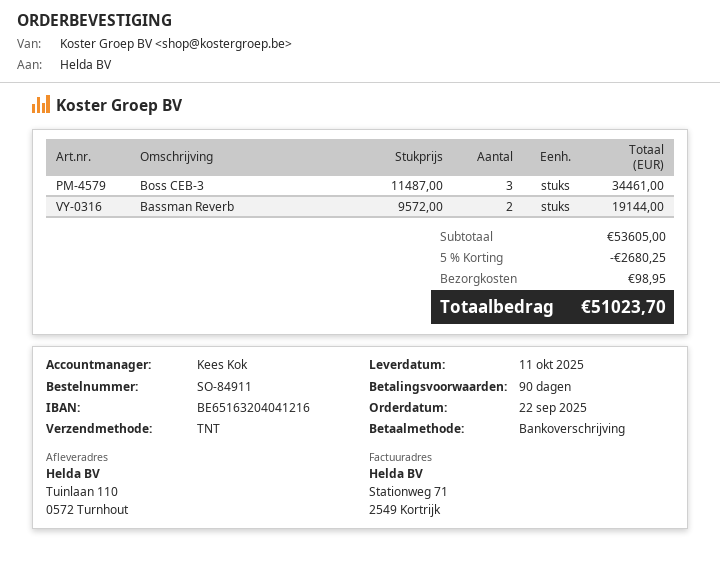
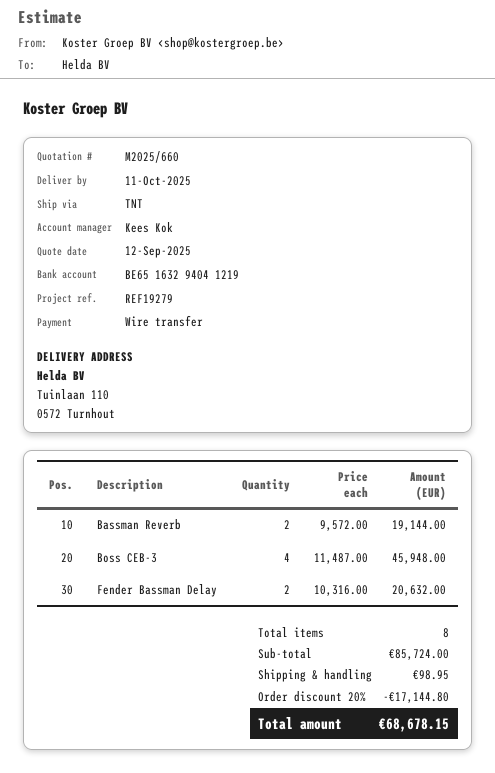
bank account: BE65163204041216 -> BE65163294041219
Boss CEB-3: 3 x 11487.00 = 34461.00 -> 4 x 11487.00 = 45948.00
Fender Bassman Delay: none -> 2 x 10316.00 = 20632.00
subtotal: 53605.00 -> 85724.00
discount: 5% = 2680.25 -> 20% = 17144.80
total: 51023.70 -> 68678.15

